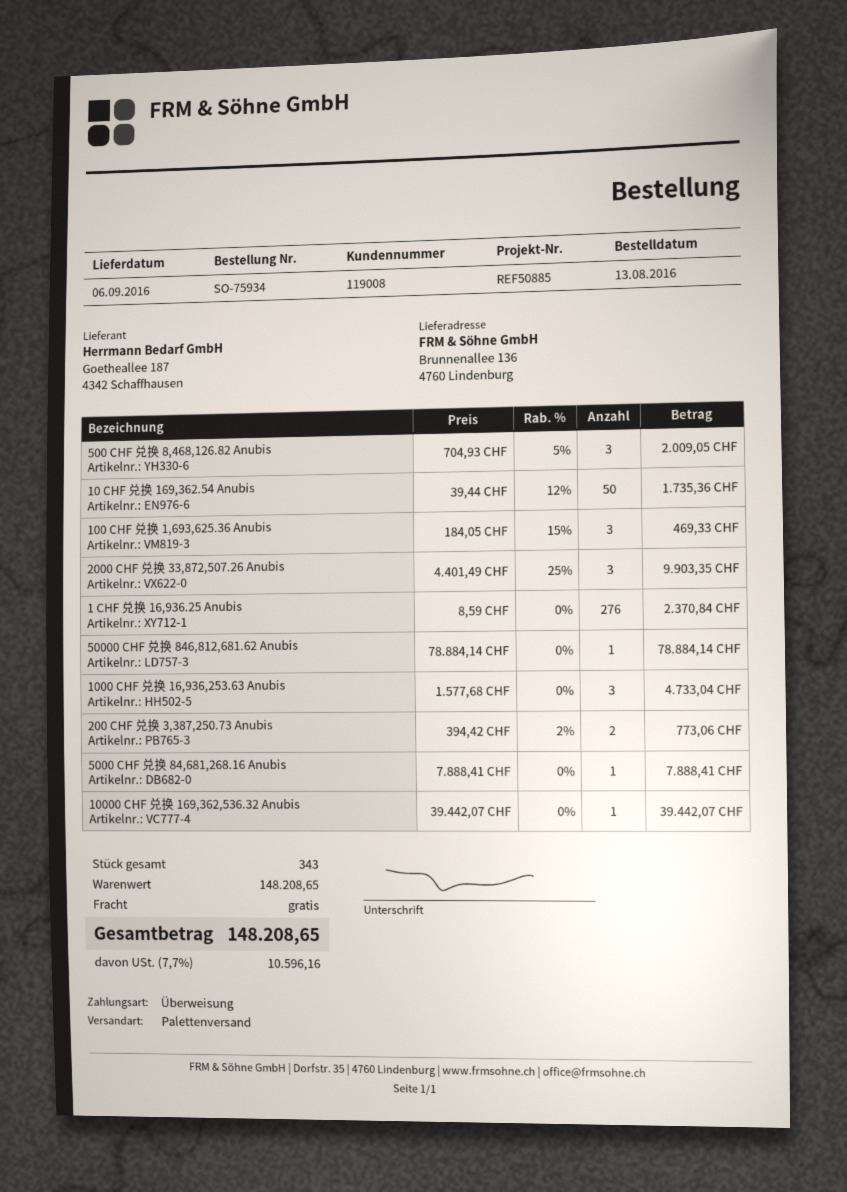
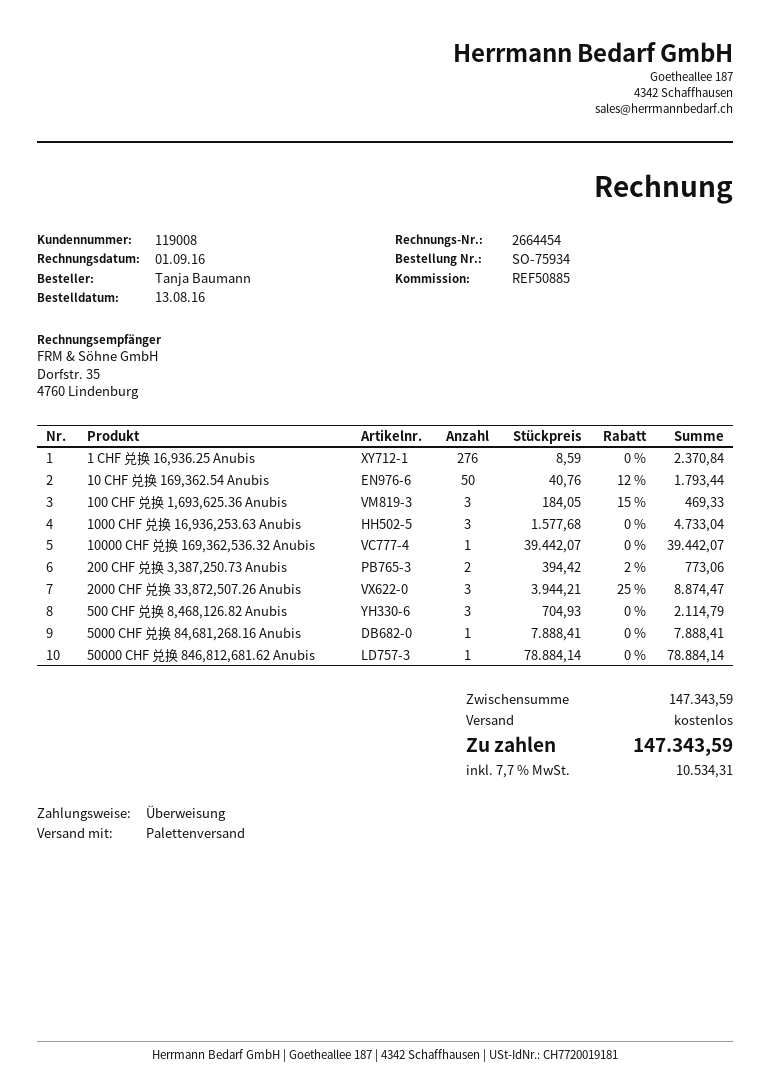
500 CHF 兑换 8,468,126.82 Anubis: 3 x 704.93 - 5% = 2009.05 -> 3 x 704.93 = 2114.79
10 CHF 兑换 169,362.54 Anubis: 50 x 39.44 - 12% = 1735.36 -> 50 x 40.76 - 12% = 1793.44
2000 CHF 兑换 33,872,507.26 Anubis: 3 x 4401.49 - 25% = 9903.35 -> 3 x 3944.21 - 25% = 8874.47
subtotal: 148208.65 -> 147343.59
tax: 7.7% = 10596.16 -> 7.7% = 10534.31
total: 148208.65 -> 147343.59

